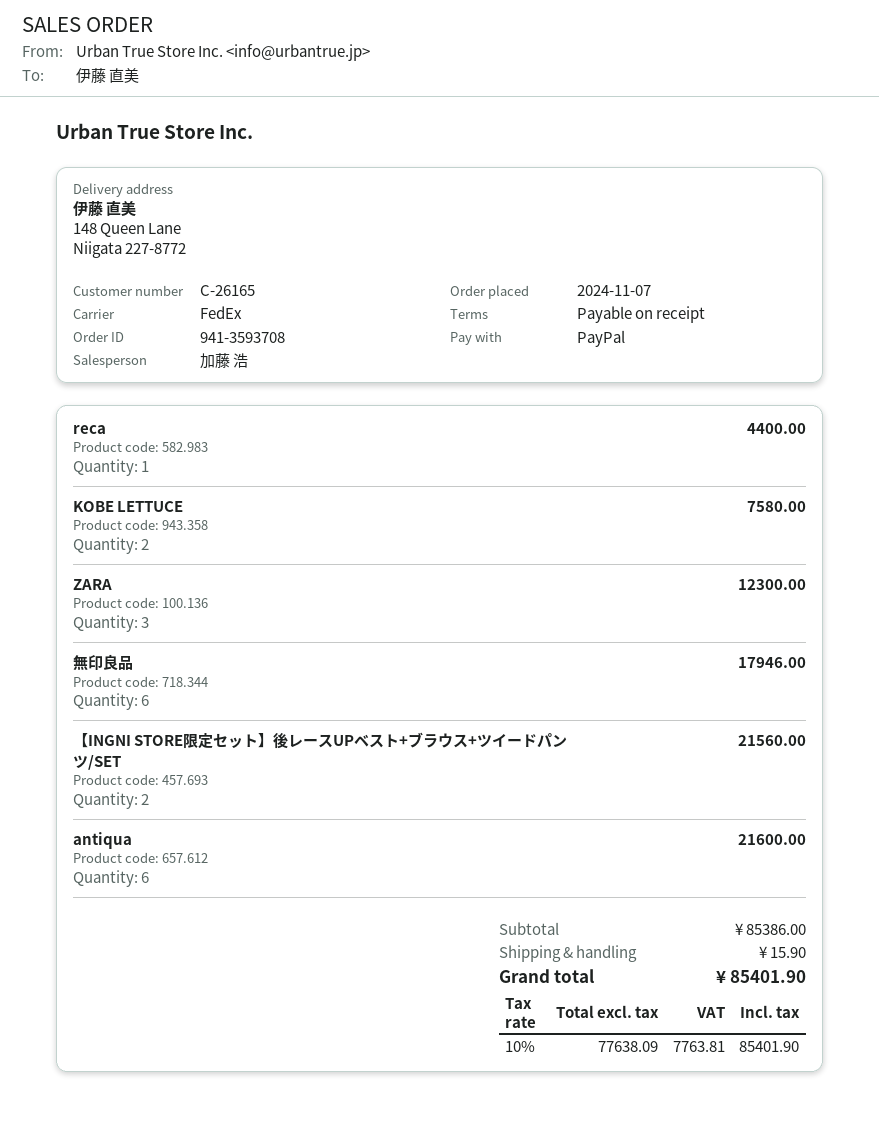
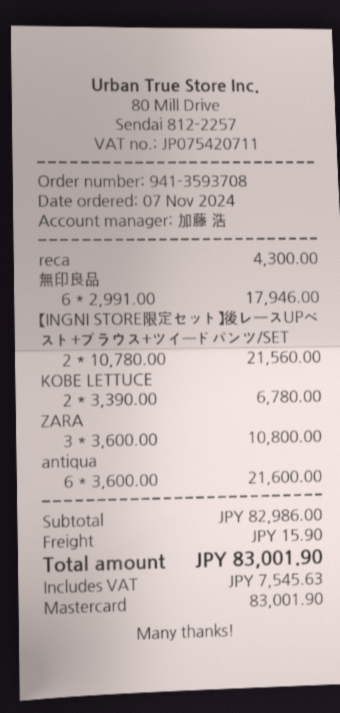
payment method: PayPal -> Mastercard
reca: 1 for 4400.00 -> 1 for 4300.00
KOBE LETTUCE: 2 for 7580.00 -> 2 for 6780.00
ZARA: 3 for 12300.00 -> 3 for 10800.00
subtotal: 85386.00 -> 82986.00
tax: 7763.81 -> 7545.63
total: 85401.90 -> 83001.90

